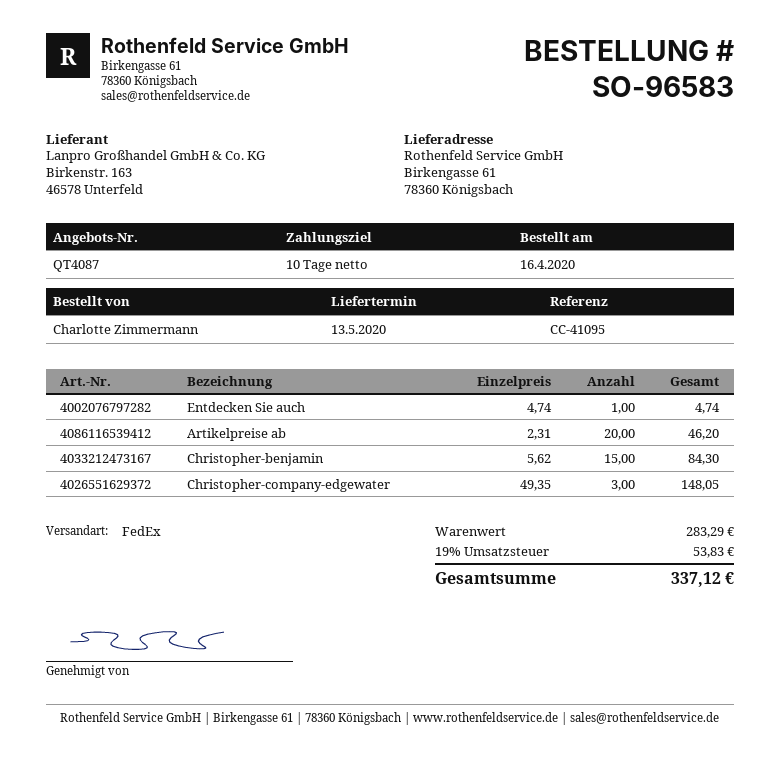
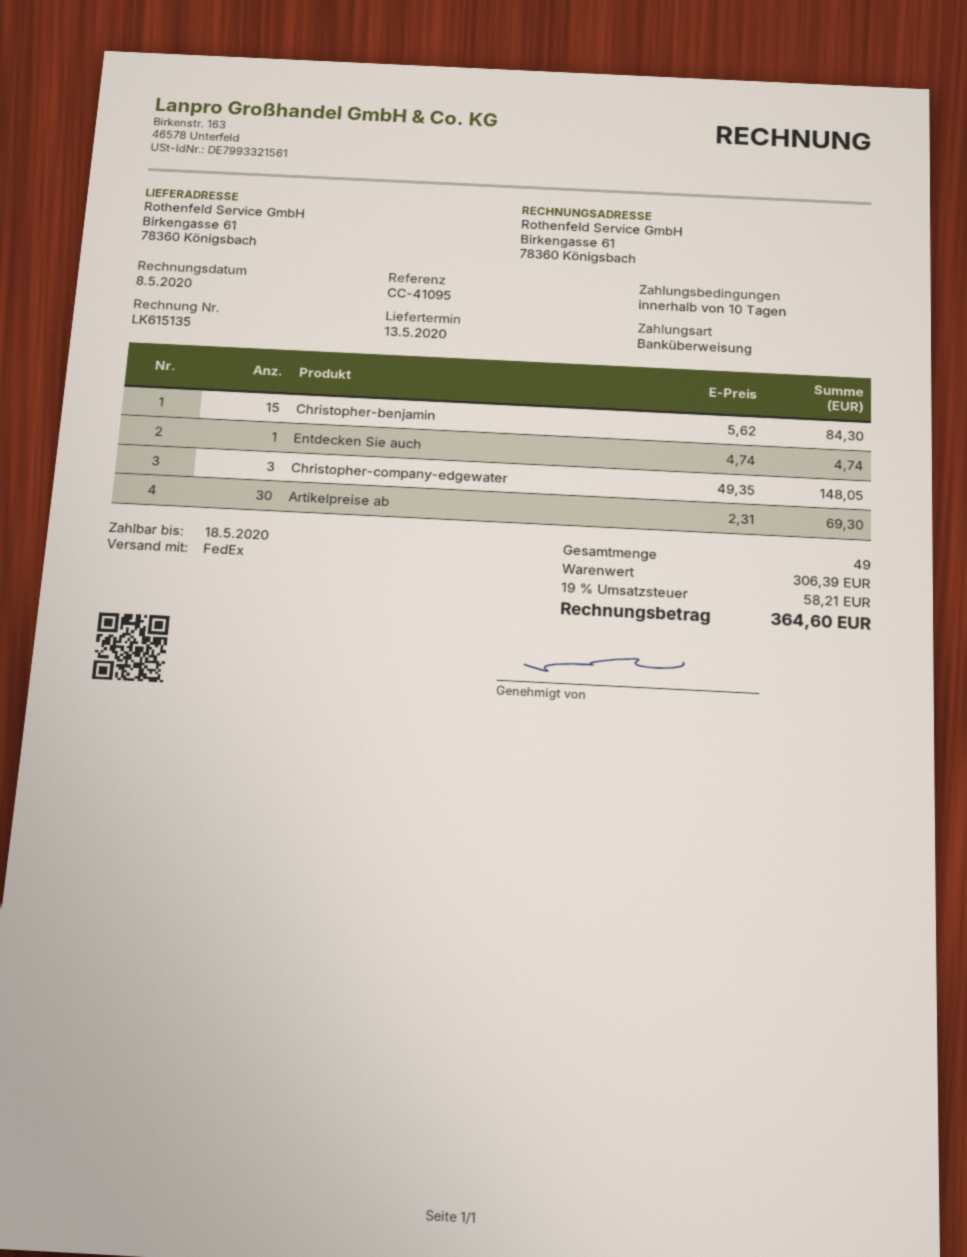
Artikelpreise ab: 20 x 2.31 = 46.20 -> 30 x 2.31 = 69.30
subtotal: 283.29 -> 306.39
tax: 19% = 53.83 -> 19% = 58.21
total: 337.12 -> 364.60

